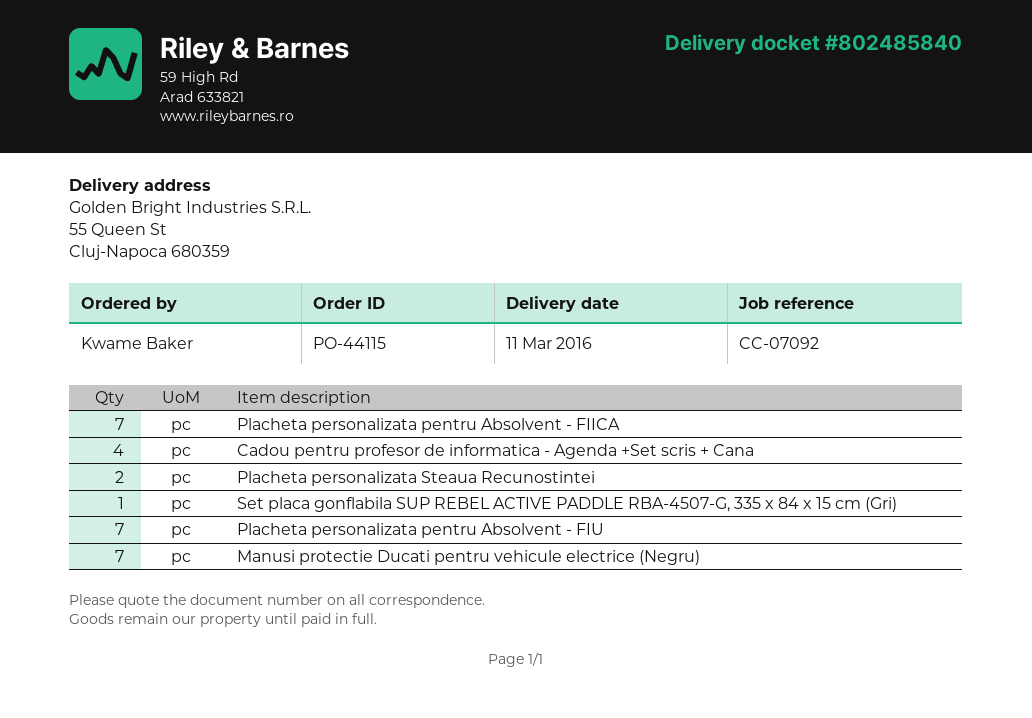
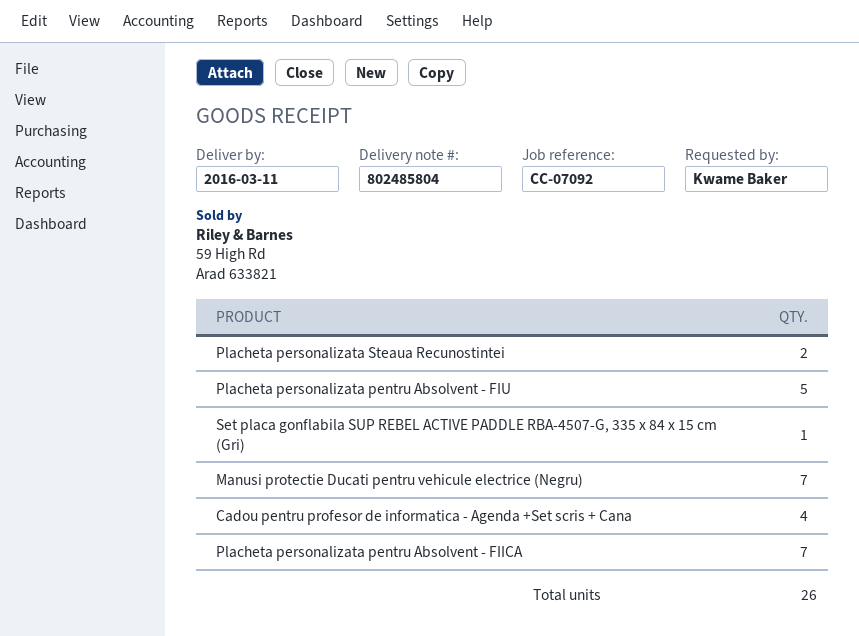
delivery note number: 802485840 -> 802485804
Placheta personalizata pentru Absolvent - FIU: 7 -> 5

